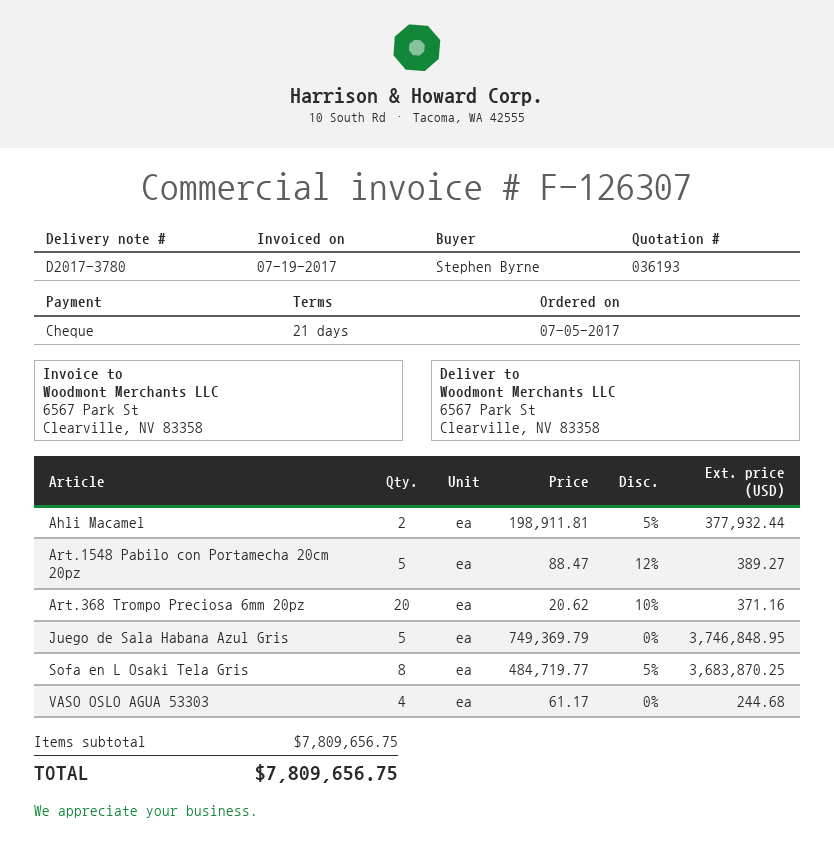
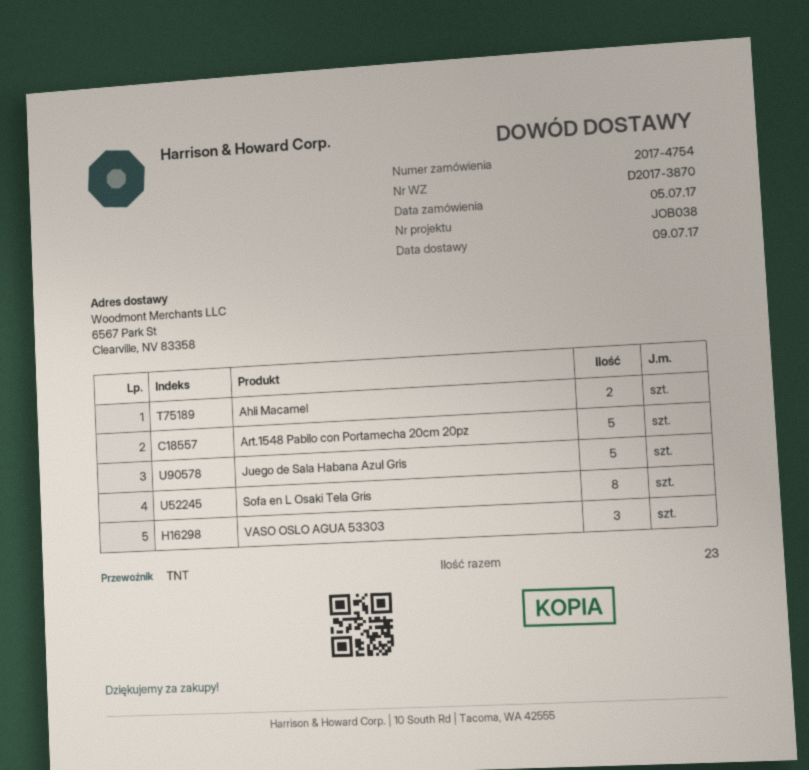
delivery note number: D2017-3780 -> D2017-3870
Art.368 Trompo Preciosa 6mm 20pz: 20 -> none
VASO OSLO AGUA 53303: 4 -> 3

